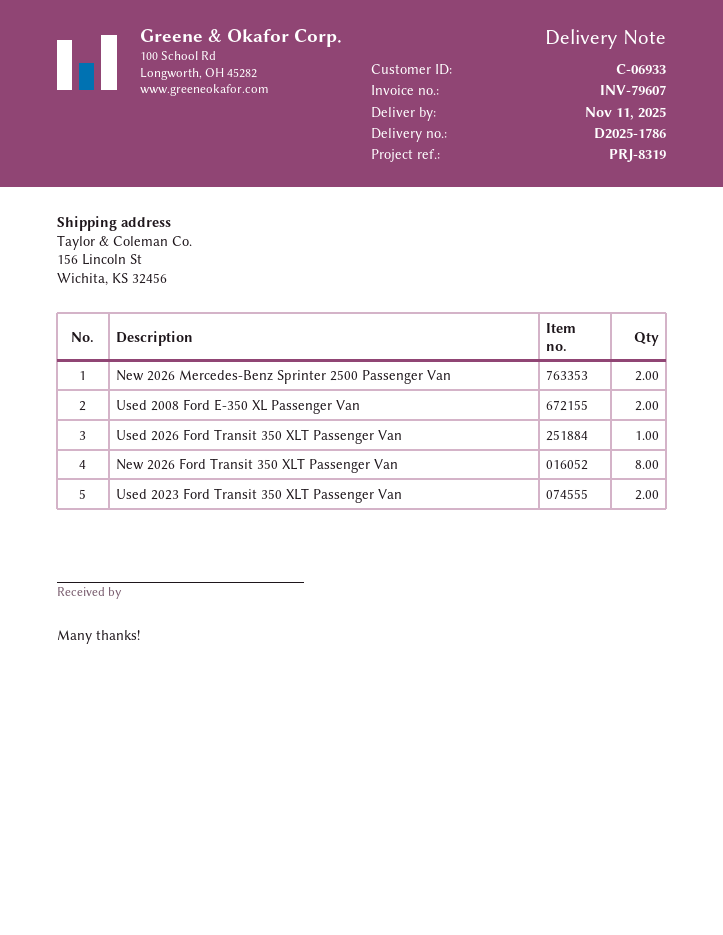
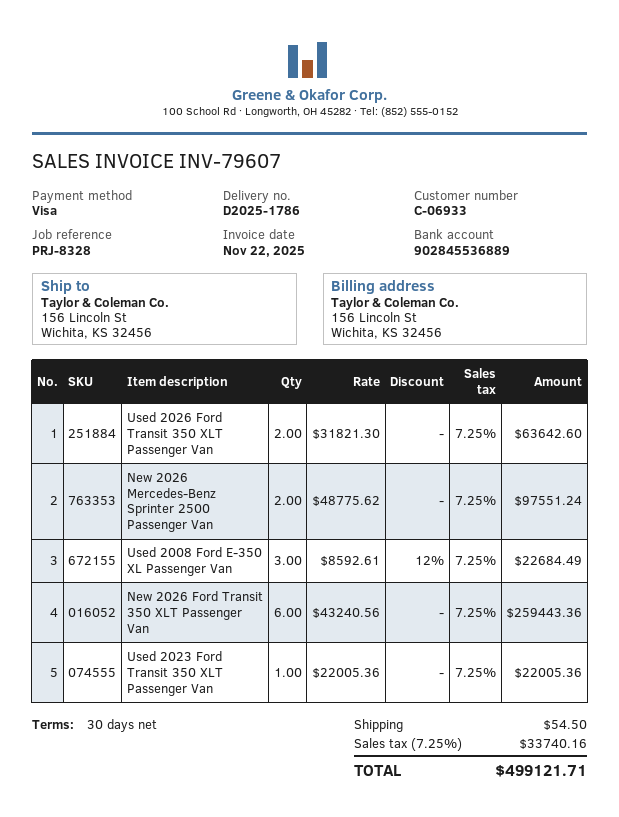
reference: PRJ-8319 -> PRJ-8328
Used 2008 Ford E-350 XL Passenger Van: 2 -> 3
Used 2026 Ford Transit 350 XLT Passenger Van: 1 -> 2
New 2026 Ford Transit 350 XLT Passenger Van: 8 -> 6
Used 2023 Ford Transit 350 XLT Passenger Van: 2 -> 1

